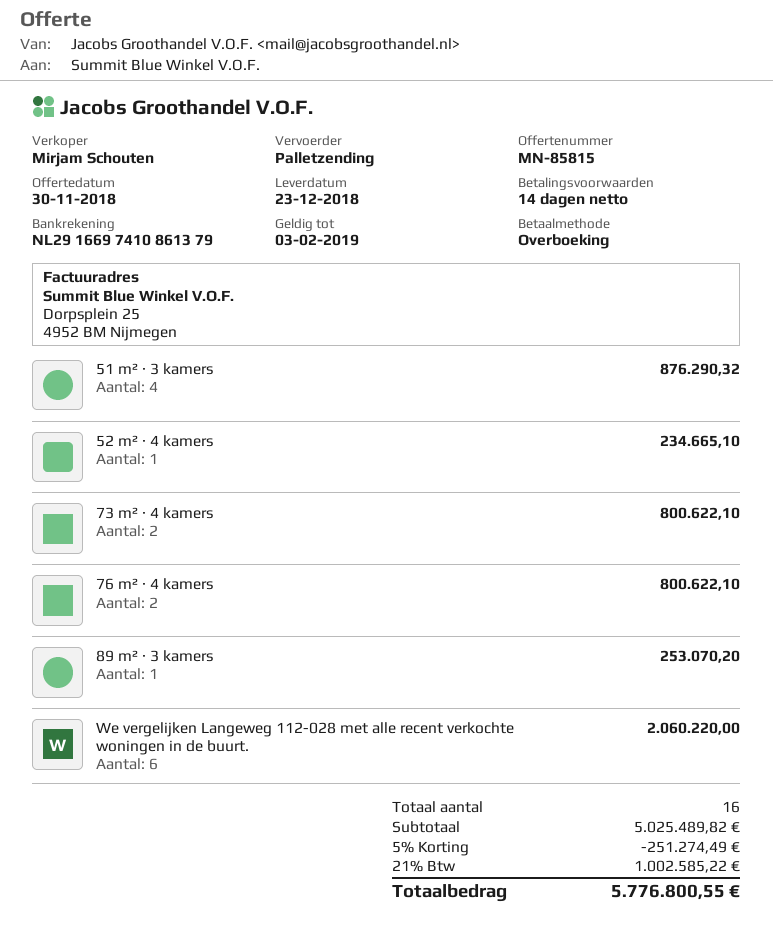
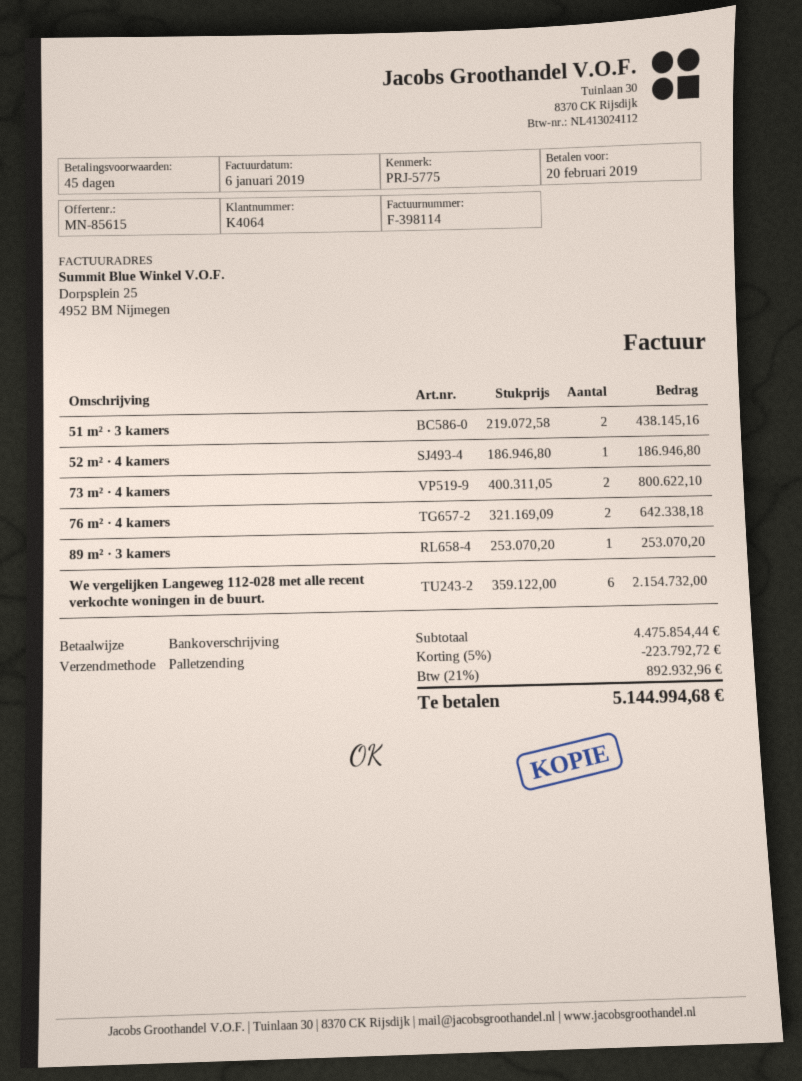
quote number: MN-85815 -> MN-85615
payment terms: 14 days -> 45 days
51 m² · 3 kamers: 4 for 876290.32 -> 2 for 438145.16
52 m² · 4 kamers: 1 for 234665.10 -> 1 for 186946.80
76 m² · 4 kamers: 2 for 800622.10 -> 2 for 642338.18
We vergelijken Langeweg 112-028 met alle recent verkochte woningen in de buurt.: 6 for 2060220.00 -> 6 for 2154732.00
subtotal: 5025489.82 -> 4475854.44
discount: 5% = 251274.49 -> 5% = 223792.72
tax: 21% = 1002585.22 -> 21% = 892932.96
total: 5776800.55 -> 5144994.68

